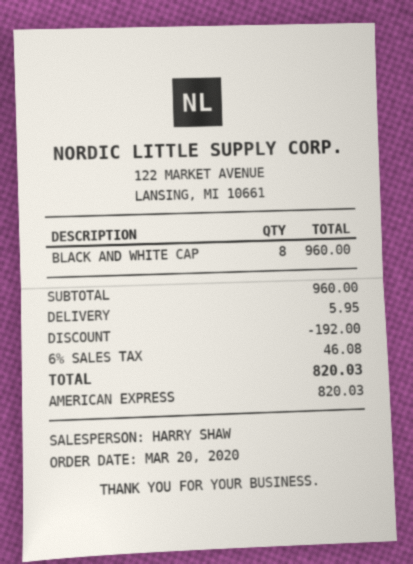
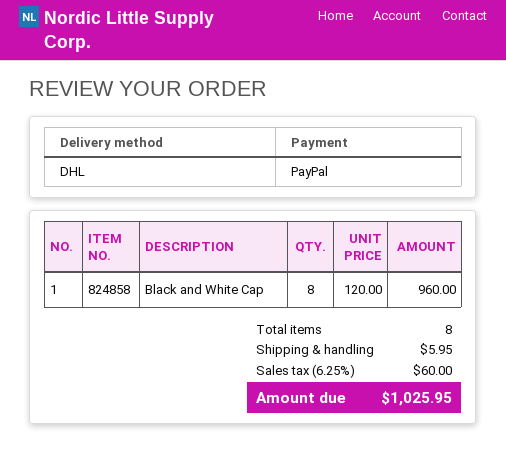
payment method: American Express -> PayPal
discount: 192.00 -> none
tax: 6% = 46.08 -> 6.25% = 60.00
total: 820.03 -> 1025.95

